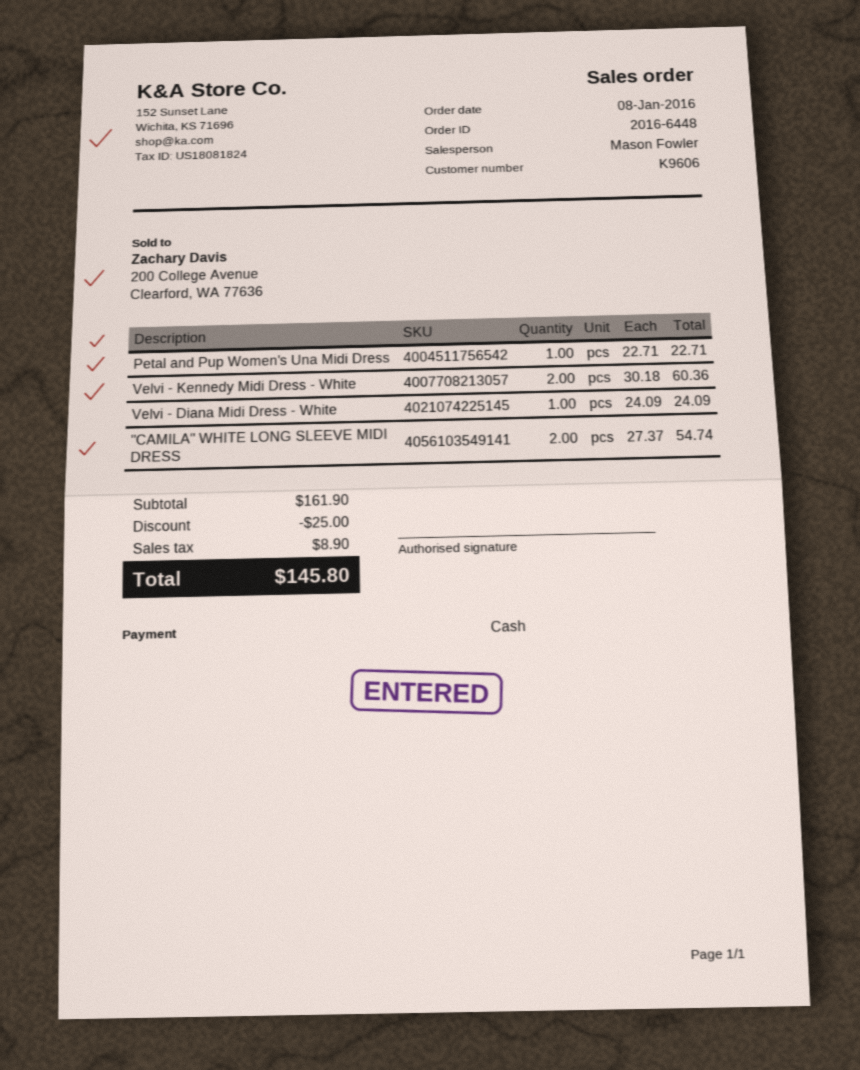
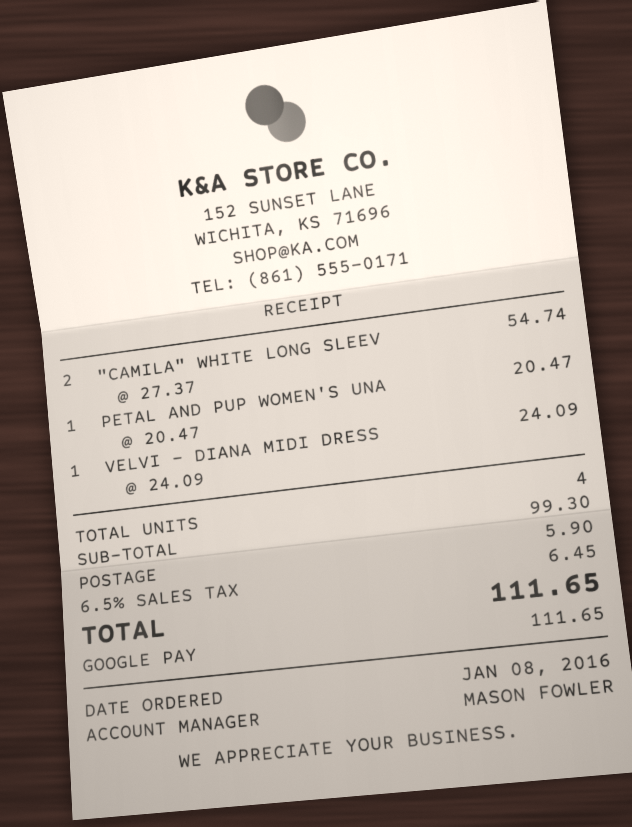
payment method: cash -> Google Pay
Petal and Pup Women's Una Midi Dress: 1 x 22.71 = 22.71 -> 1 x 20.47 = 20.47
Velvi - Kennedy Midi Dress - White: 2 x 30.18 = 60.36 -> none
subtotal: 161.90 -> 99.30
discount: 25.00 -> none
shipping: none -> 5.90
tax: 8.90 -> 6.45
total: 145.80 -> 111.65

